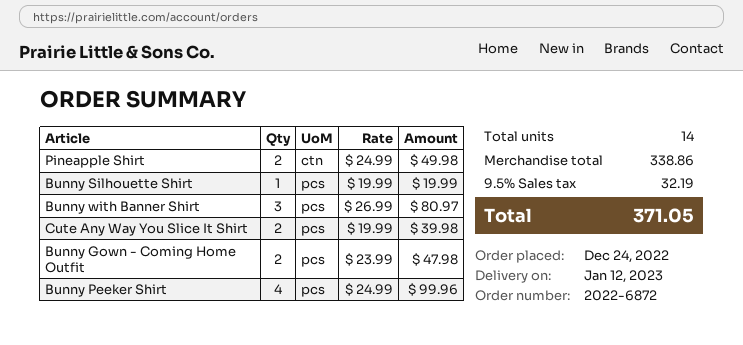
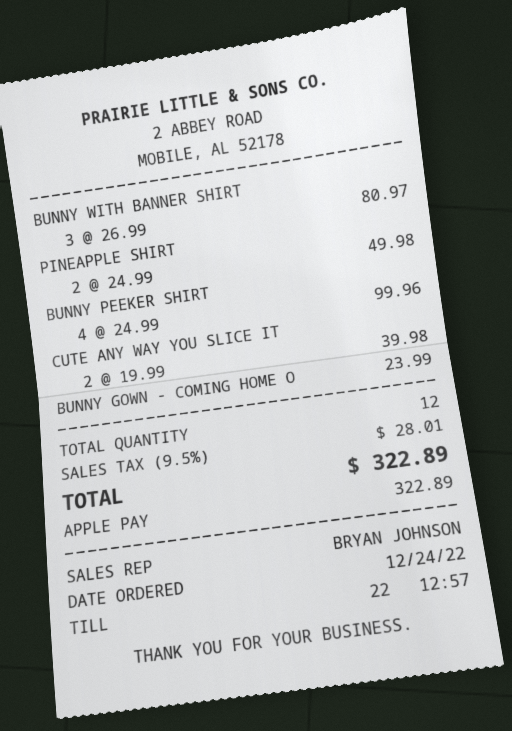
Bunny Silhouette Shirt: 1 x 19.99 = 19.99 -> none
Bunny Gown - Coming Home Outfit: 2 x 23.99 = 47.98 -> 1 x 23.99 = 23.99
total quantity: 14 -> 12
tax: 9.5% = 32.19 -> 9.5% = 28.01
total: 371.05 -> 322.89

